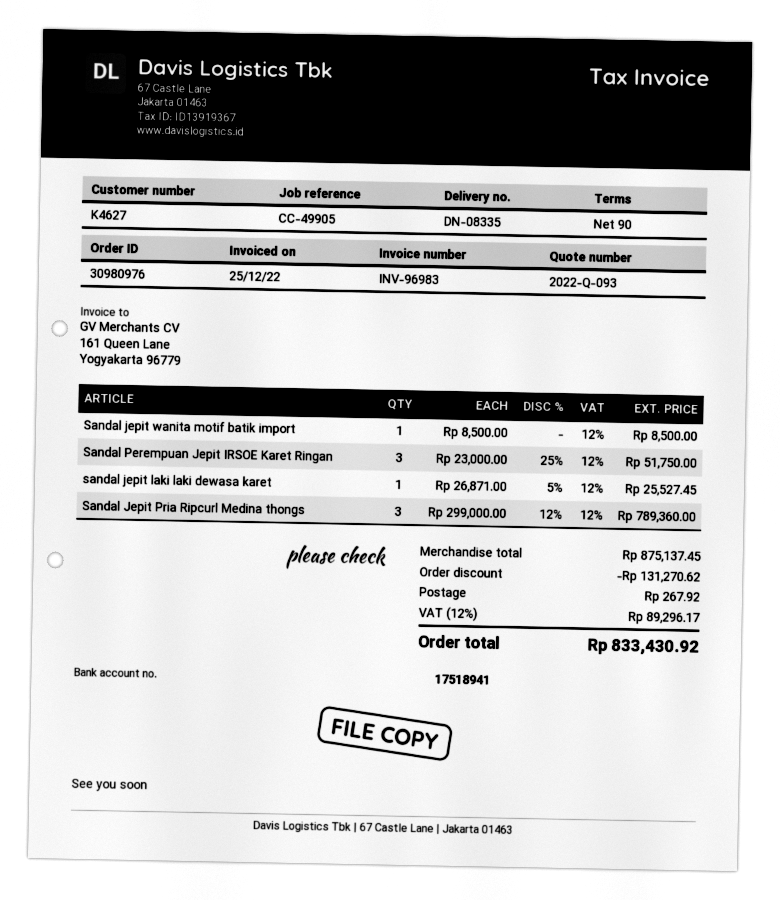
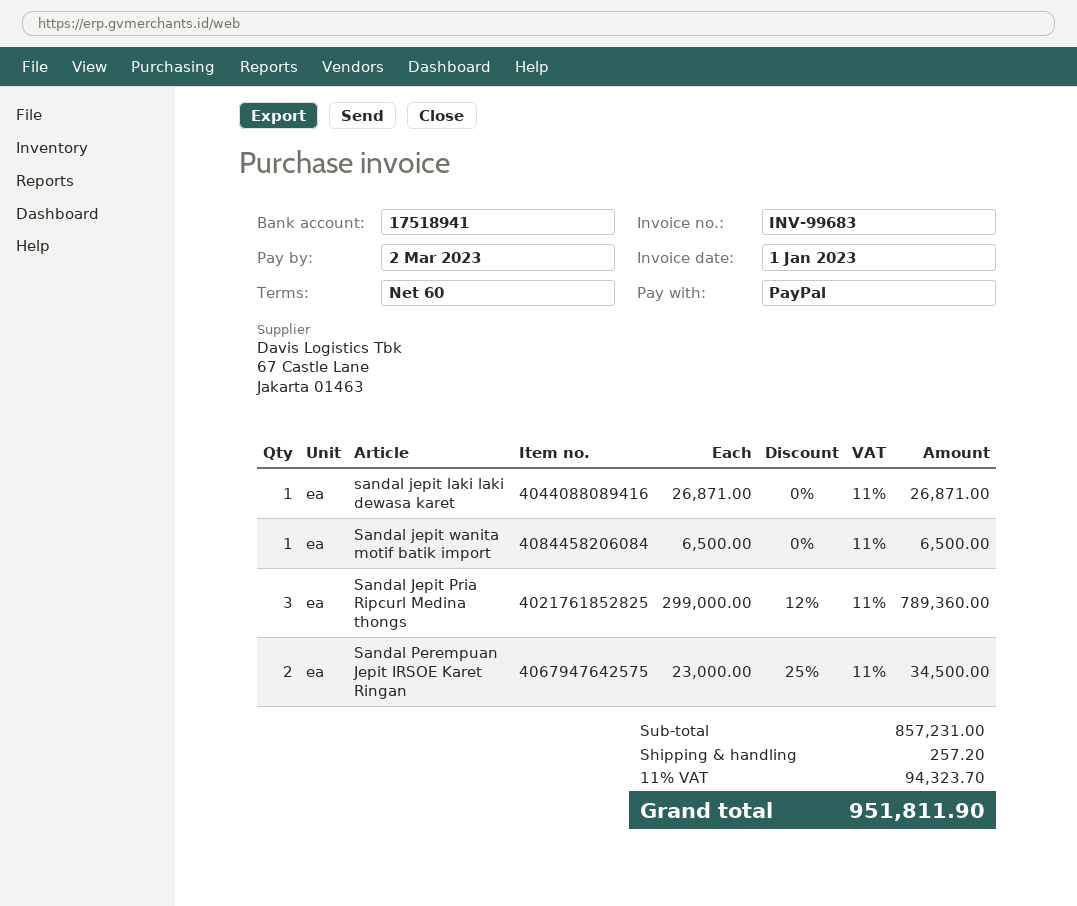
invoice number: INV-96983 -> INV-99683
invoice date: 2022-12-25 -> 2023-01-01
payment terms: 90 days -> 60 days
Sandal jepit wanita motif batik import: 1 x 8500.00 = 8500.00 -> 1 x 6500.00 = 6500.00
Sandal Perempuan Jepit IRSOE Karet Ringan: 3 x 23000.00 - 25% = 51750.00 -> 2 x 23000.00 - 25% = 34500.00
sandal jepit laki laki dewasa karet: 1 x 26871.00 - 5% = 25527.45 -> 1 x 26871.00 = 26871.00
subtotal: 875137.45 -> 857231.00
discount: 131270.62 -> none
shipping: 267.92 -> 257.20
tax: 12% = 89296.17 -> 11% = 94323.70
total: 833430.92 -> 951811.90

